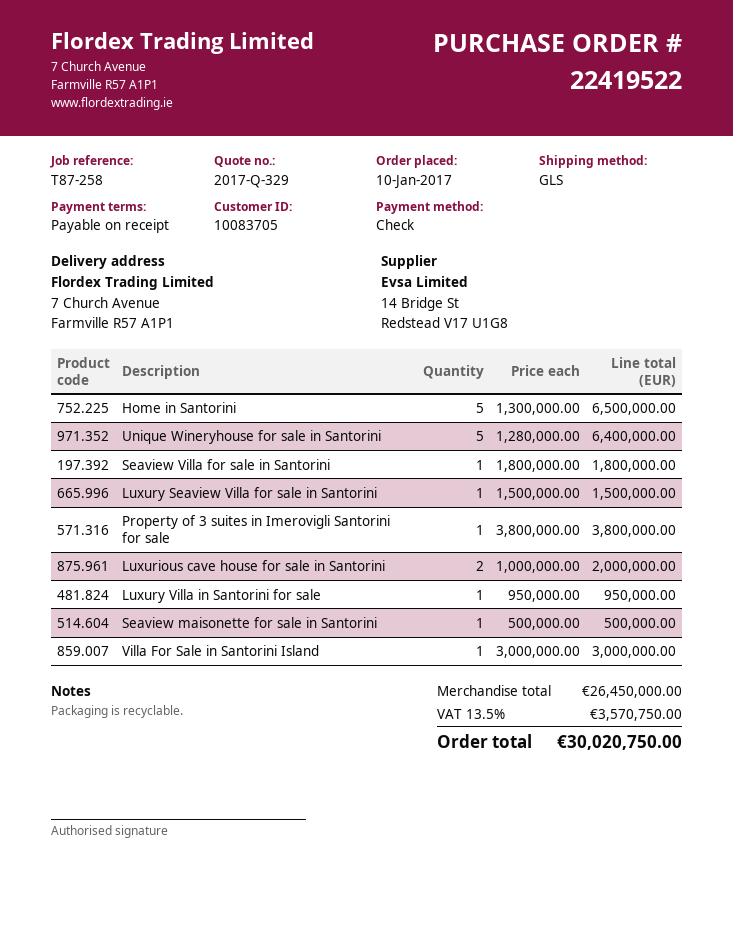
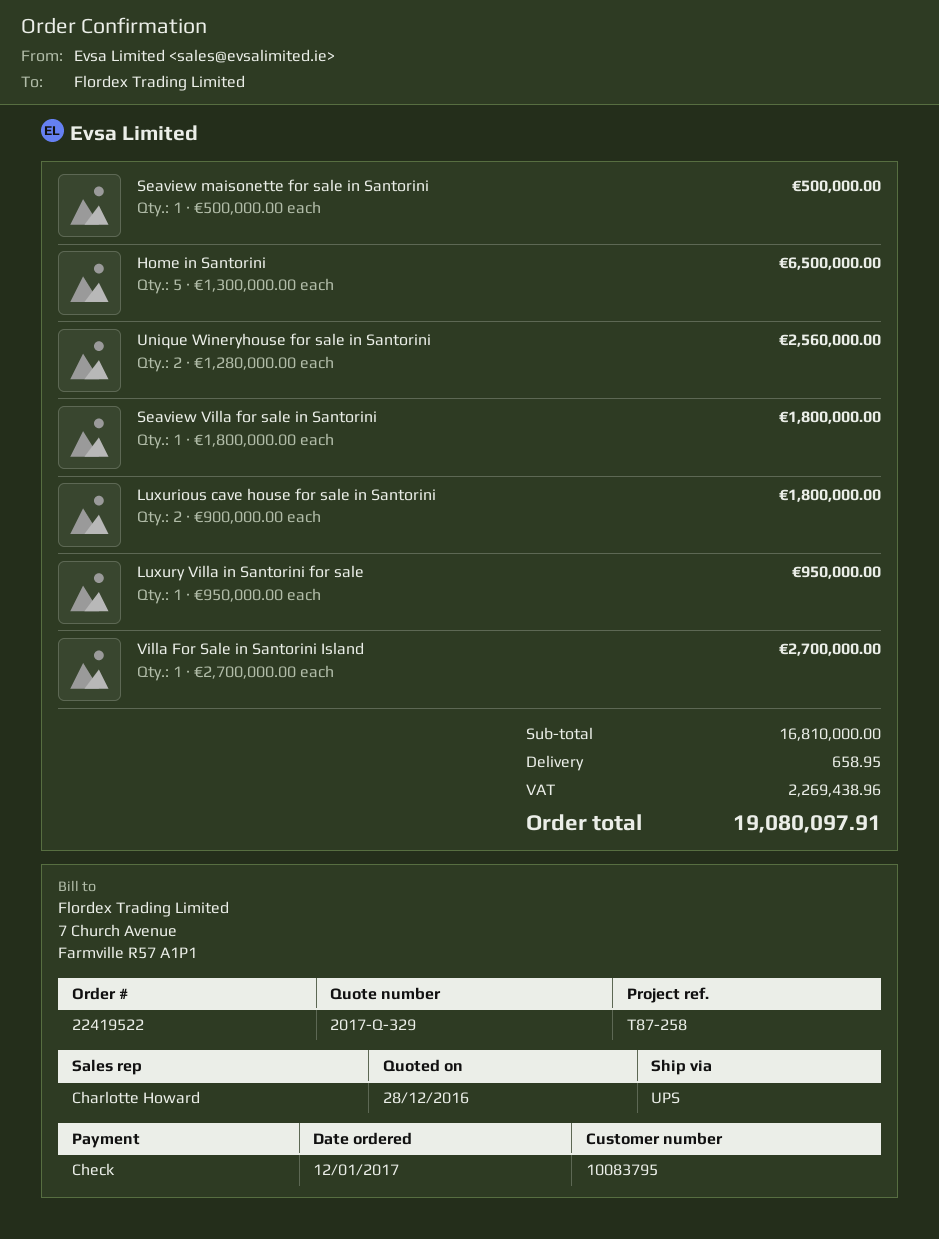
order date: 2017-01-10 -> 2017-01-12
customer number: 10083705 -> 10083795
shipping method: GLS -> UPS
Unique Wineryhouse for sale in Santorini: 5 x 1280000.00 = 6400000.00 -> 2 x 1280000.00 = 2560000.00
Luxury Seaview Villa for sale in Santorini: 1 x 1500000.00 = 1500000.00 -> none
Property of 3 suites in Imerovigli Santorini for sale: 1 x 3800000.00 = 3800000.00 -> none
Luxurious cave house for sale in Santorini: 2 x 1000000.00 = 2000000.00 -> 2 x 900000.00 = 1800000.00
Villa For Sale in Santorini Island: 1 x 3000000.00 = 3000000.00 -> 1 x 2700000.00 = 2700000.00
subtotal: 26450000.00 -> 16810000.00
shipping: none -> 658.95
tax: 3570750.00 -> 2269438.96
total: 30020750.00 -> 19080097.91

